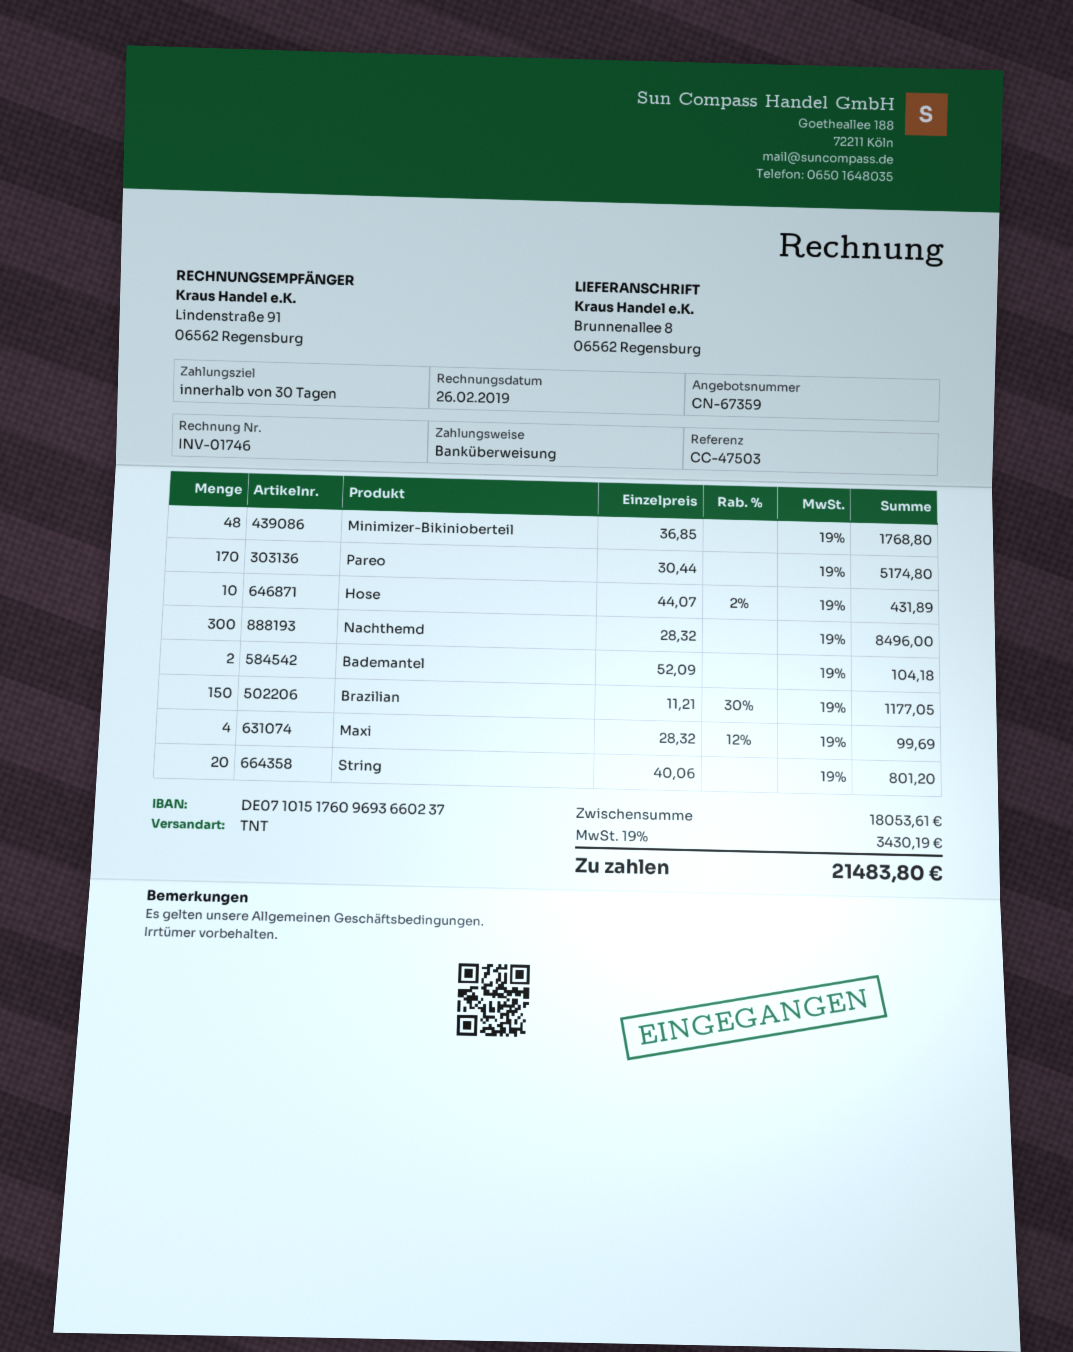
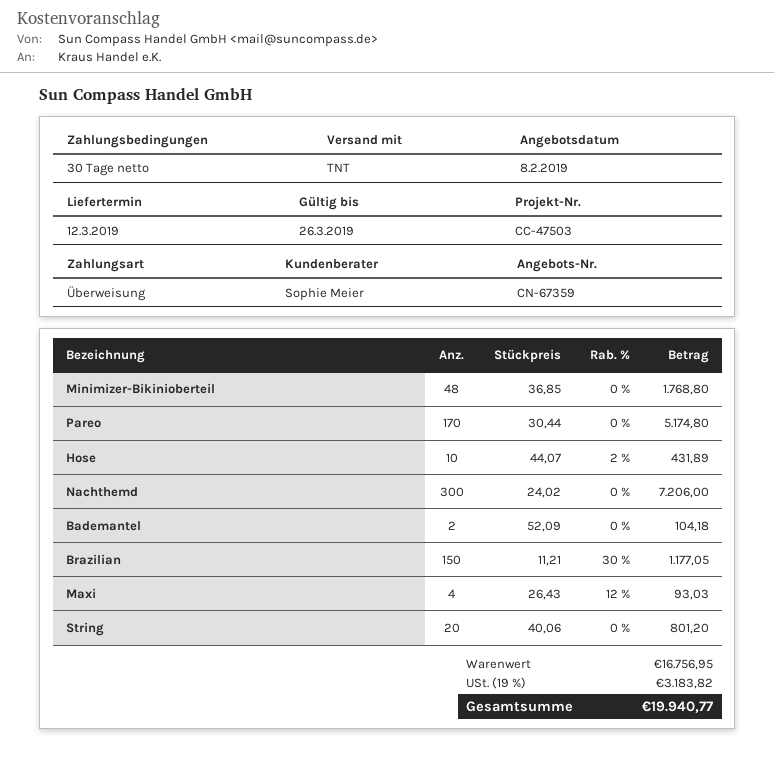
Nachthemd: 300 x 28.32 = 8496.00 -> 300 x 24.02 = 7206.00
Maxi: 4 x 28.32 - 12% = 99.69 -> 4 x 26.43 - 12% = 93.03
subtotal: 18053.61 -> 16756.95
tax: 19% = 3430.19 -> 19% = 3183.82
total: 21483.80 -> 19940.77

